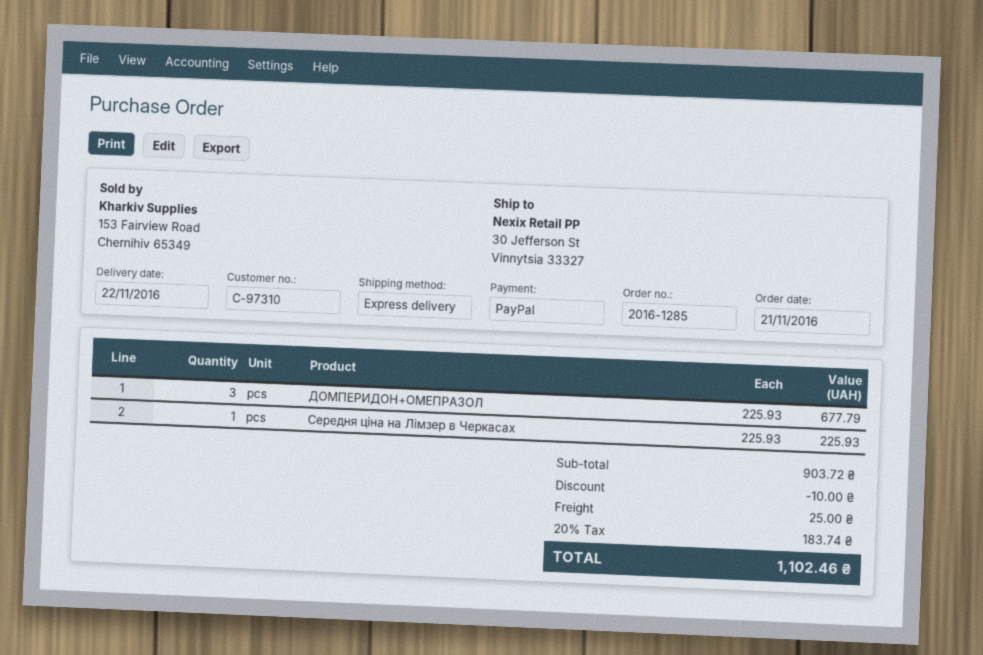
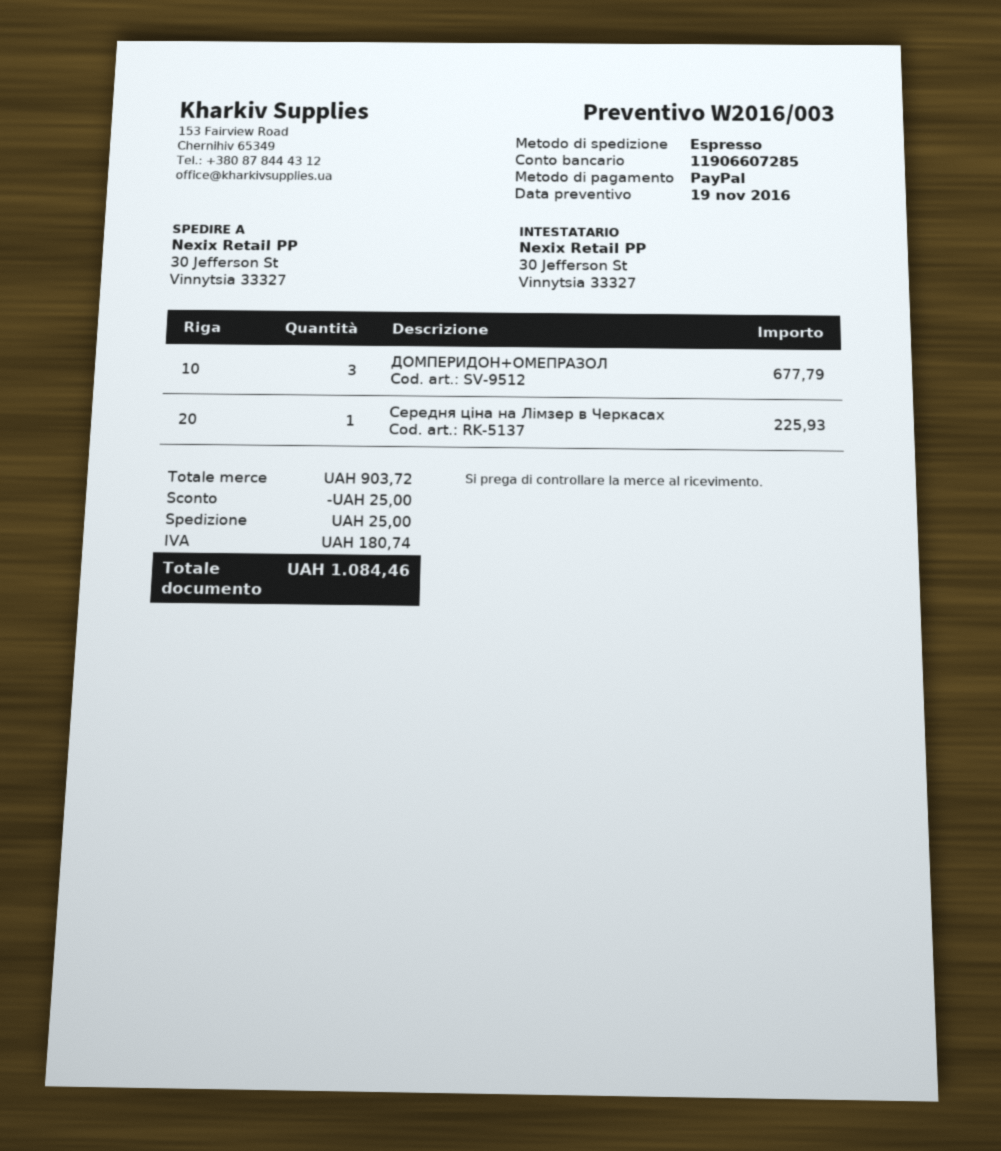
discount: 10.00 -> 25.00
tax: 183.74 -> 180.74
total: 1102.46 -> 1084.46

